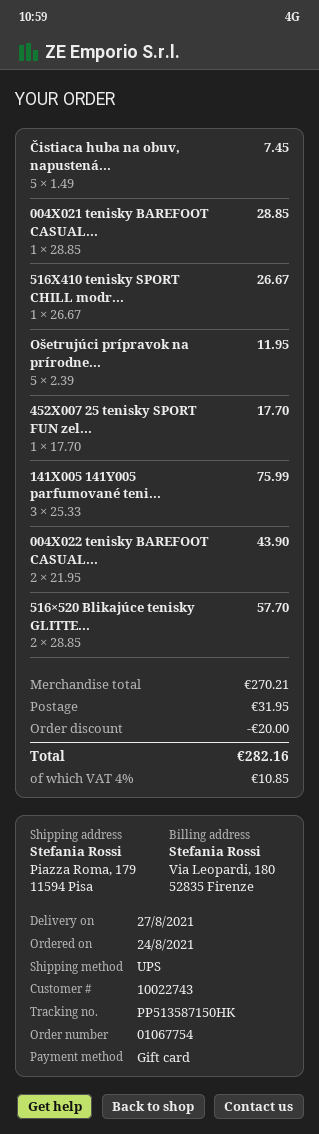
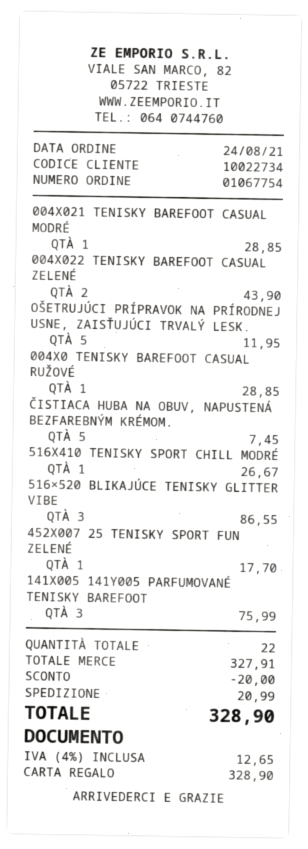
customer number: 10022743 -> 10022734
516×520 Blikajúce tenisky GLITTE...: 2 for 57.70 -> 3 for 86.55
004X0 TENISKY BAREFOOT CASUAL RUŽOVÉ: none -> 1 for 28.85
subtotal: 270.21 -> 327.91
shipping: 31.95 -> 20.99
tax: 4% = 10.85 -> 4% = 12.65
total: 282.16 -> 328.90

